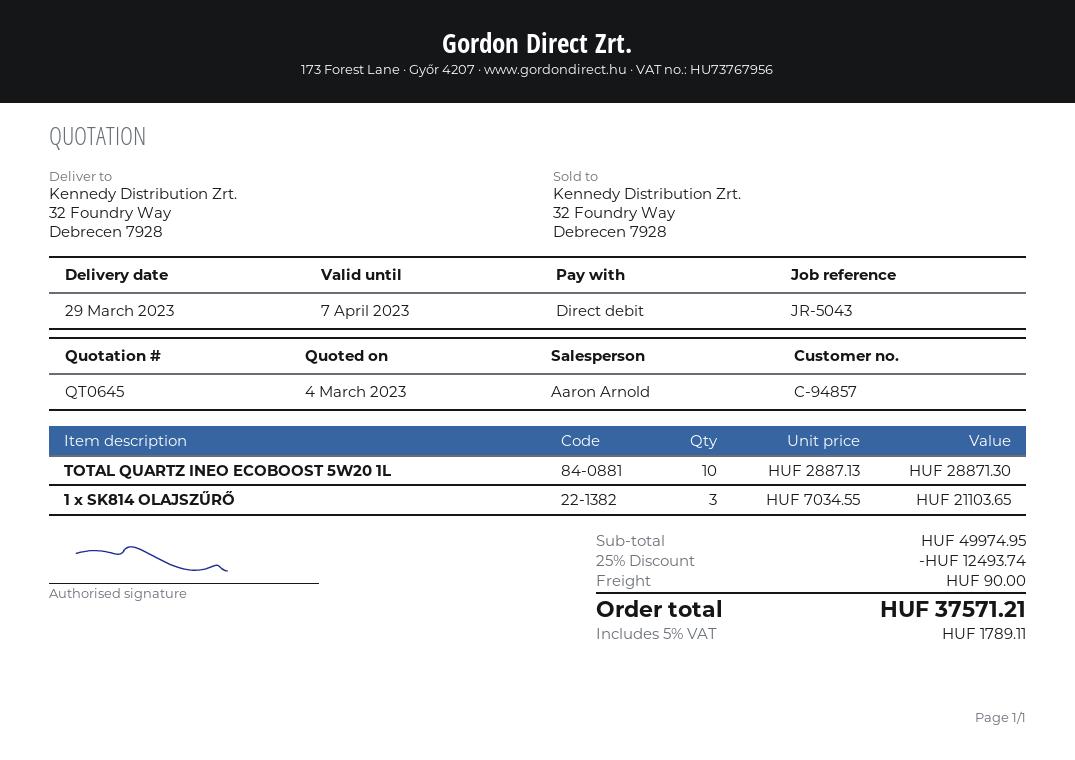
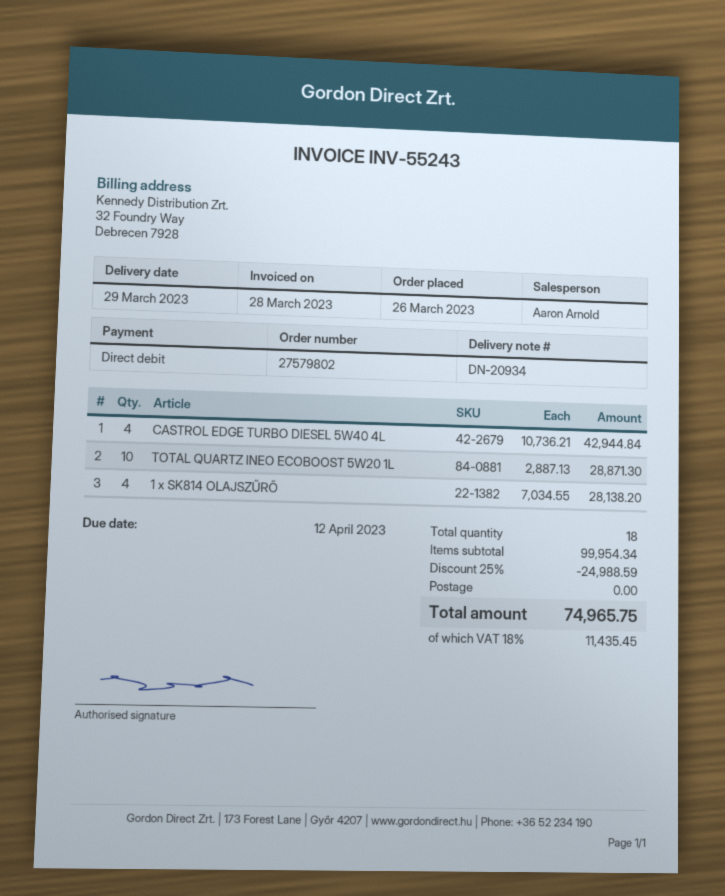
1 x SK814 OLAJSZŰRŐ: 3 x 7034.55 = 21103.65 -> 4 x 7034.55 = 28138.20
CASTROL EDGE TURBO DIESEL 5W40 4L: none -> 4 x 10736.21 = 42944.84
subtotal: 49974.95 -> 99954.34
discount: 25% = 12493.74 -> 25% = 24988.59
shipping: 90.00 -> 0.00
tax: 5% = 1789.11 -> 18% = 11435.45
total: 37571.21 -> 74965.75

